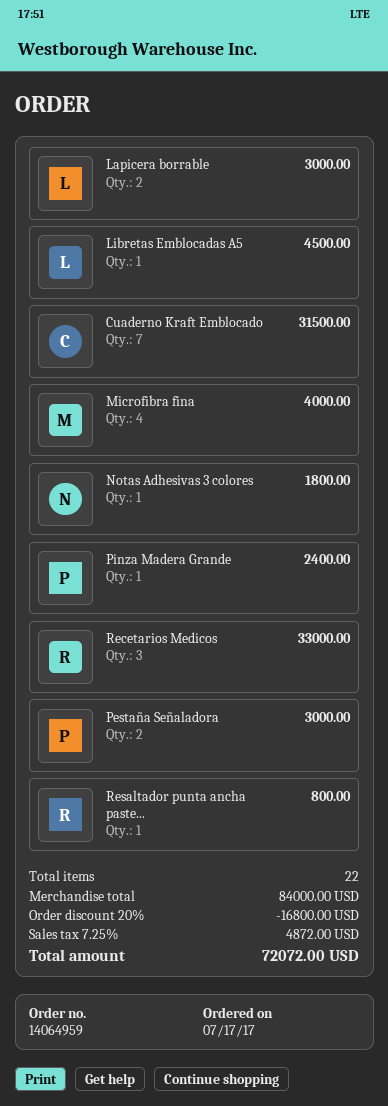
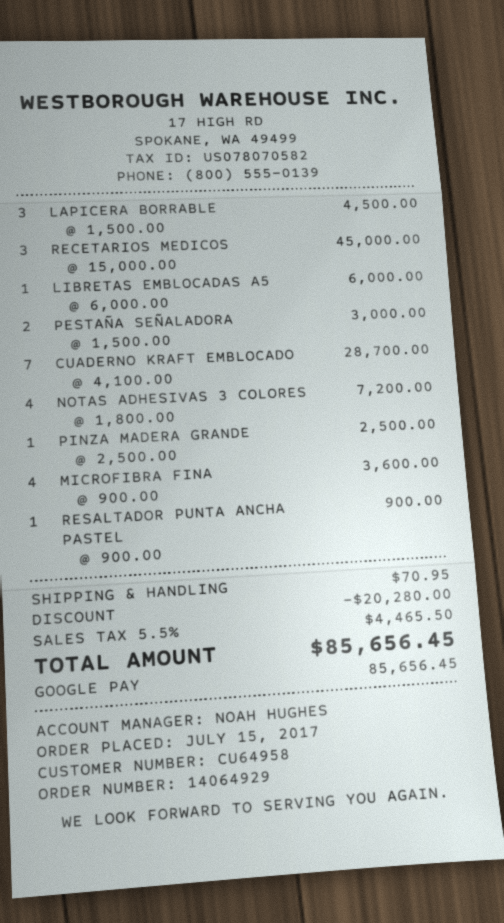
order number: 14064959 -> 14064929
order date: 2017-07-17 -> 2017-07-15
Lapicera borrable: 2 for 3000.00 -> 3 for 4500.00
Libretas Emblocadas A5: 1 for 4500.00 -> 1 for 6000.00
Cuaderno Kraft Emblocado: 7 for 31500.00 -> 7 for 28700.00
Microfibra fina: 4 for 4000.00 -> 4 for 3600.00
Notas Adhesivas 3 colores: 1 for 1800.00 -> 4 for 7200.00
Pinza Madera Grande: 1 for 2400.00 -> 1 for 2500.00
Recetarios Medicos: 3 for 33000.00 -> 3 for 45000.00
Resaltador punta ancha paste...: 1 for 800.00 -> 1 for 900.00
discount: 16800.00 -> 20280.00
shipping: none -> 70.95
tax: 7.25% = 4872.00 -> 5.5% = 4465.50
total: 72072.00 -> 85656.45

